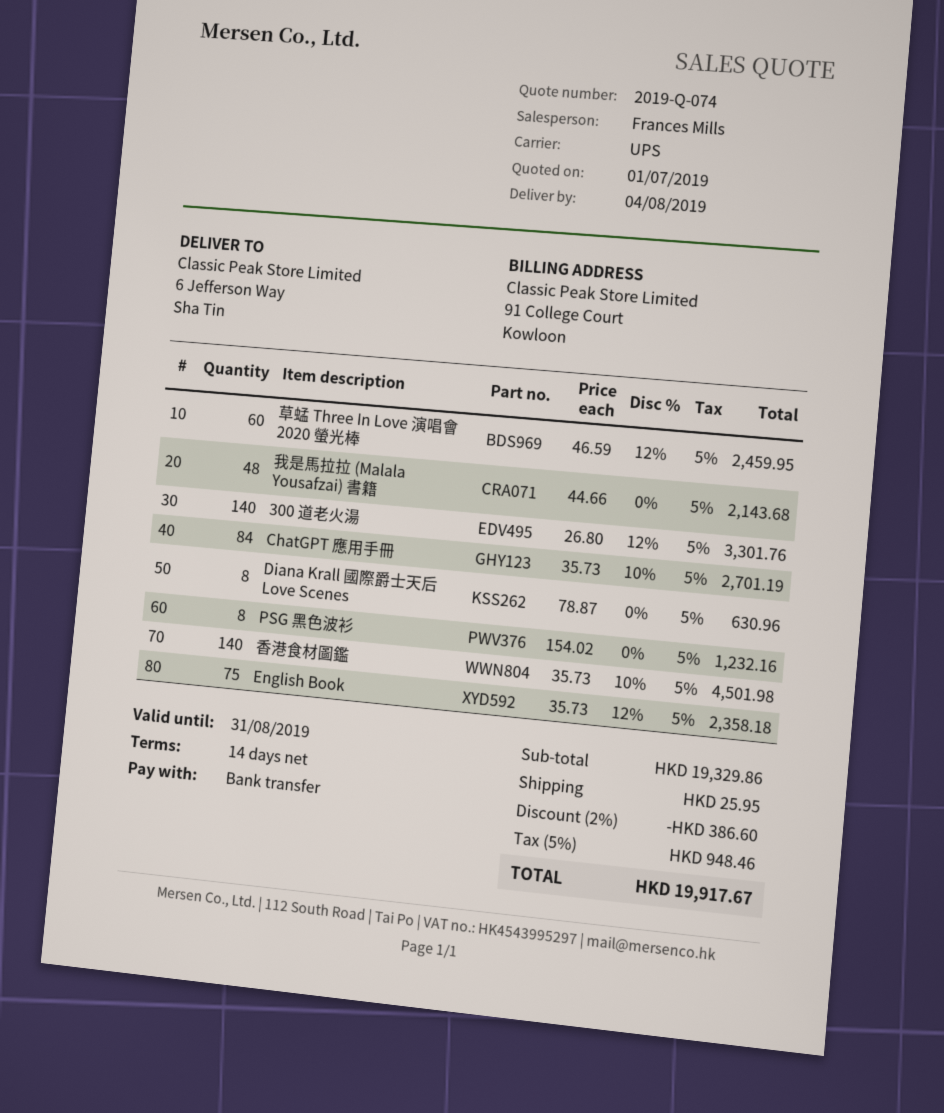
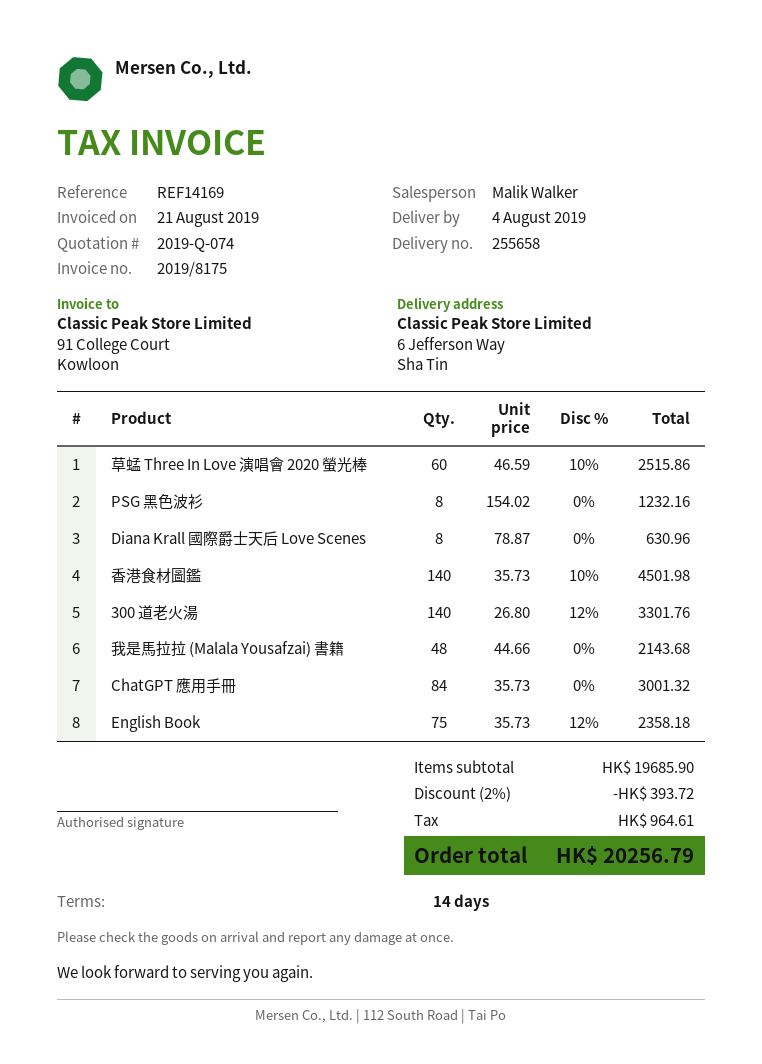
sales rep: Frances Mills -> Malik Walker
草蜢 Three In Love 演唱會 2020 螢光棒: 60 x 46.59 - 12% = 2459.95 -> 60 x 46.59 - 10% = 2515.86
ChatGPT 應用手冊: 84 x 35.73 - 10% = 2701.19 -> 84 x 35.73 = 3001.32
subtotal: 19329.86 -> 19685.90
discount: 2% = 386.60 -> 2% = 393.72
shipping: 25.95 -> none
tax: 948.46 -> 964.61
total: 19917.67 -> 20256.79

